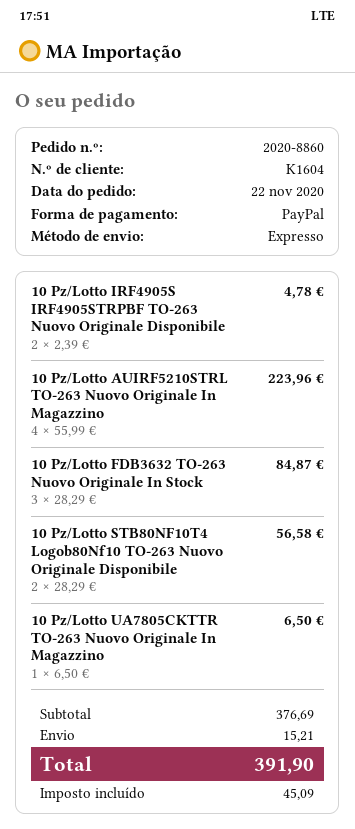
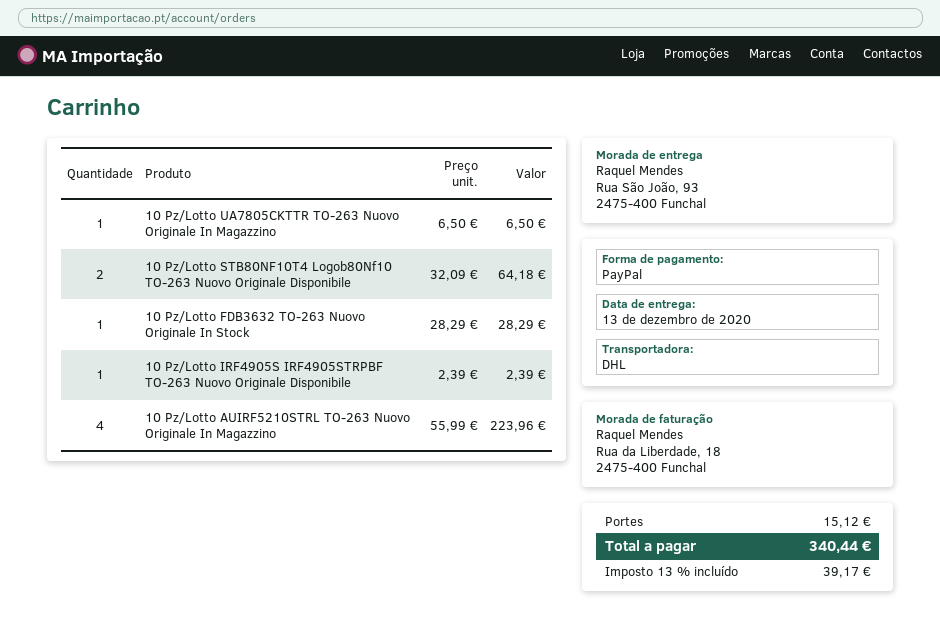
shipping method: express -> DHL
10 Pz/Lotto IRF4905S IRF4905STRPBF TO-263 Nuovo Originale Disponibile: 2 x 2.39 = 4.78 -> 1 x 2.39 = 2.39
10 Pz/Lotto FDB3632 TO-263 Nuovo Originale In Stock: 3 x 28.29 = 84.87 -> 1 x 28.29 = 28.29
10 Pz/Lotto STB80NF10T4 Logob80Nf10 TO-263 Nuovo Originale Disponibile: 2 x 28.29 = 56.58 -> 2 x 32.09 = 64.18
shipping: 15.21 -> 15.12
tax: 45.09 -> 39.17
total: 391.90 -> 340.44

